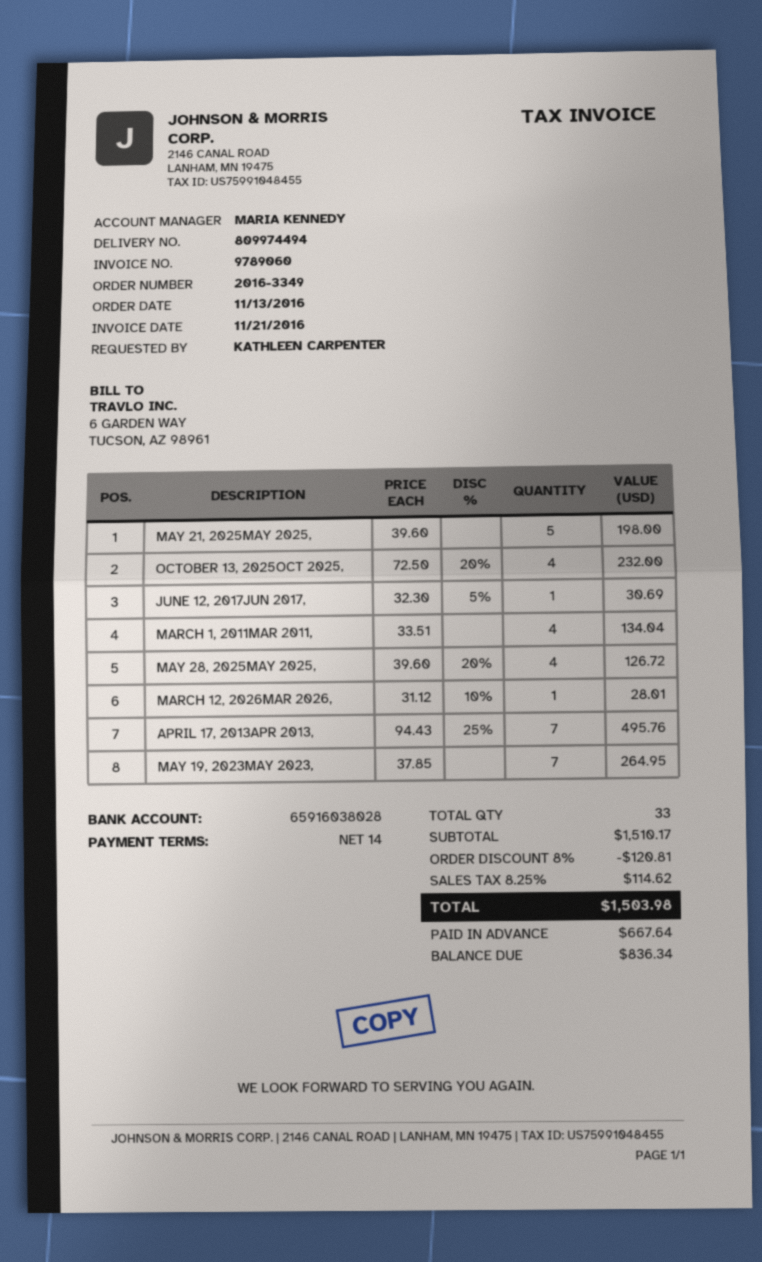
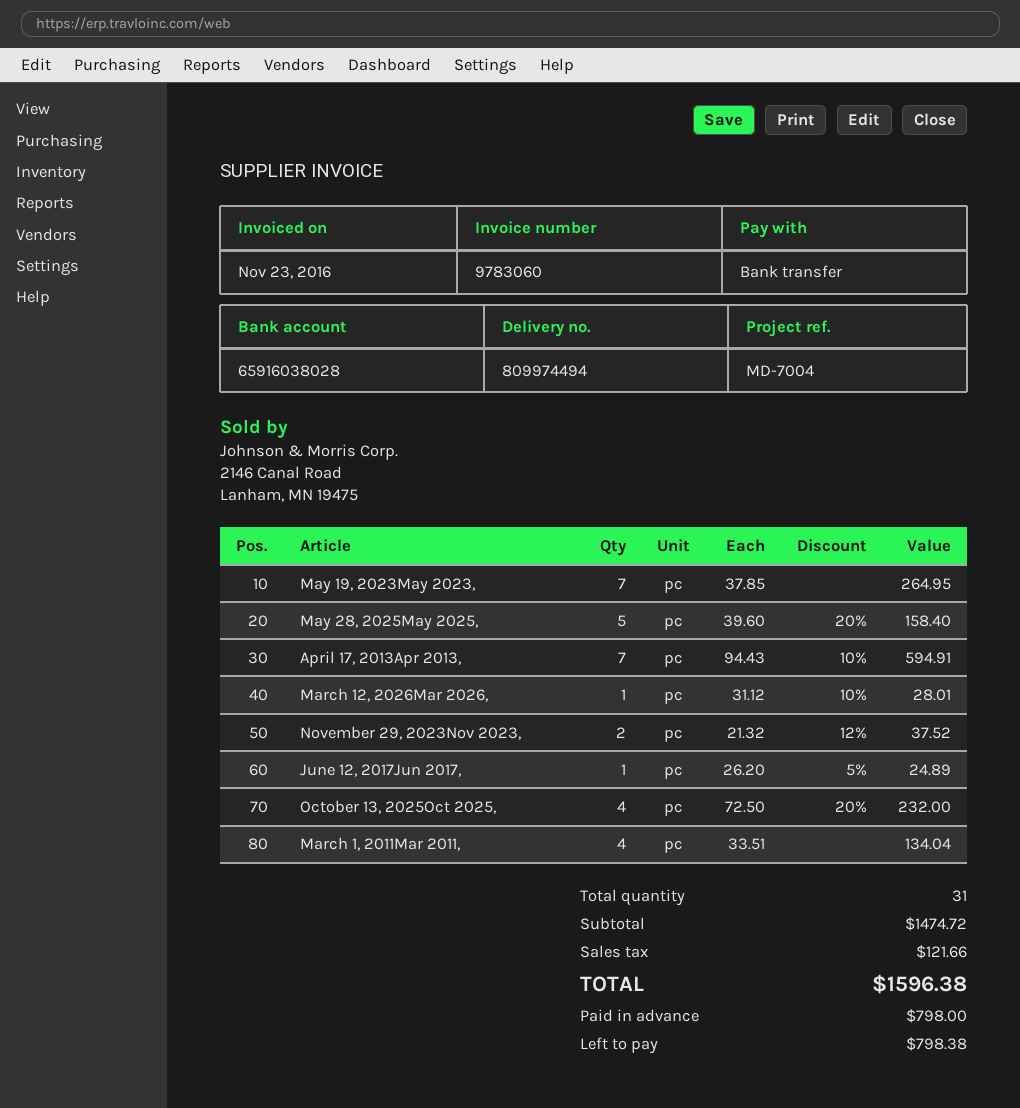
invoice number: 9789060 -> 9783060
invoice date: 2016-11-21 -> 2016-11-23
MAY 21, 2025MAY 2025,: 5 x 39.60 = 198.00 -> none
JUNE 12, 2017JUN 2017,: 1 x 32.30 - 5% = 30.69 -> 1 x 26.20 - 5% = 24.89
MAY 28, 2025MAY 2025,: 4 x 39.60 - 20% = 126.72 -> 5 x 39.60 - 20% = 158.40
APRIL 17, 2013APR 2013,: 7 x 94.43 - 25% = 495.76 -> 7 x 94.43 - 10% = 594.91
November 29, 2023Nov 2023,: none -> 2 x 21.32 - 12% = 37.52
total quantity: 33 -> 31
subtotal: 1510.17 -> 1474.72
discount: 8% = 120.81 -> none
tax: 114.62 -> 121.66
total: 1503.98 -> 1596.38
deposit: 667.64 -> 798.00
balance: 836.34 -> 798.38

